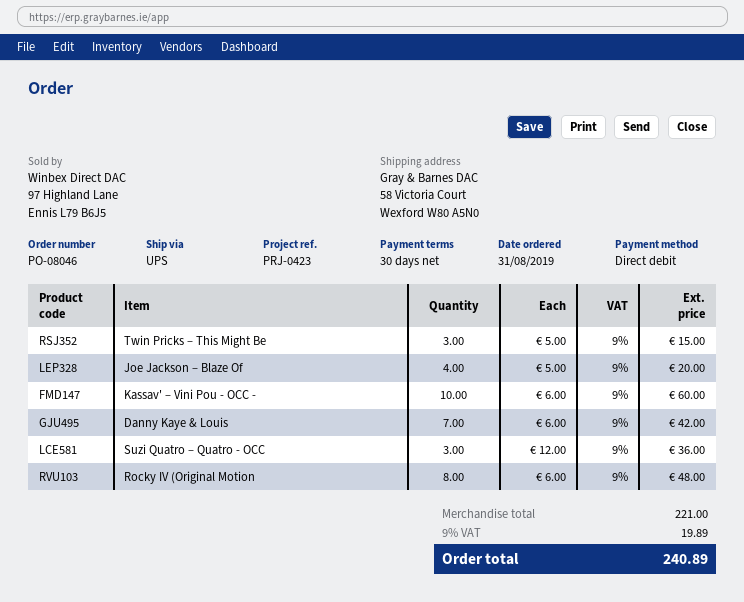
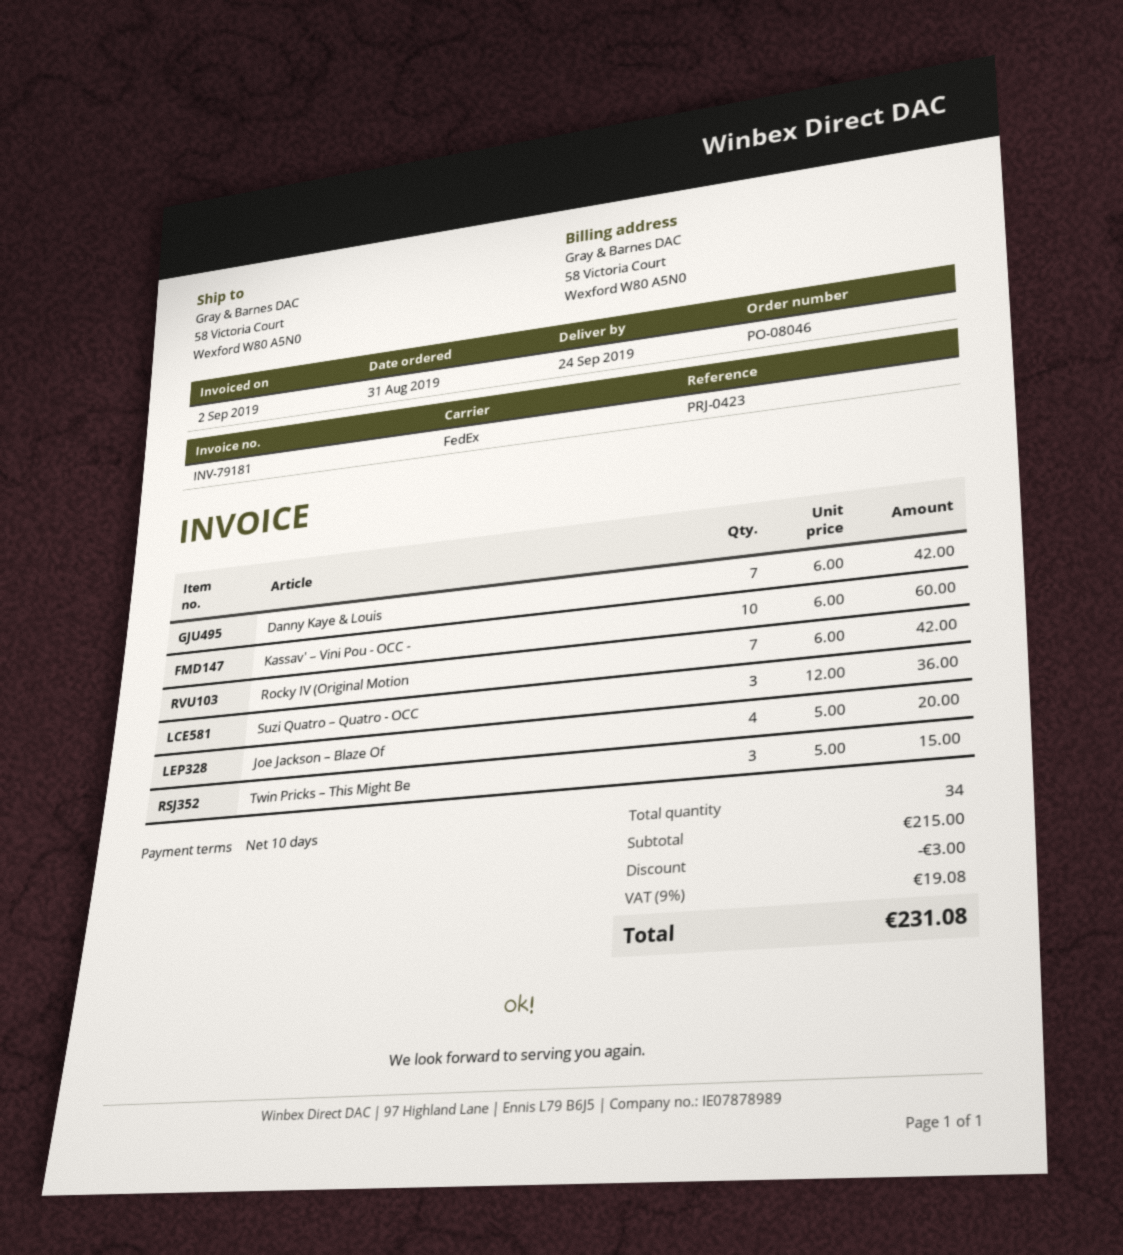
payment terms: 30 days -> 10 days
shipping method: UPS -> FedEx
Rocky IV (Original Motion: 8 x 6.00 = 48.00 -> 7 x 6.00 = 42.00
subtotal: 221.00 -> 215.00
discount: none -> 3.00
tax: 9% = 19.89 -> 9% = 19.08
total: 240.89 -> 231.08

